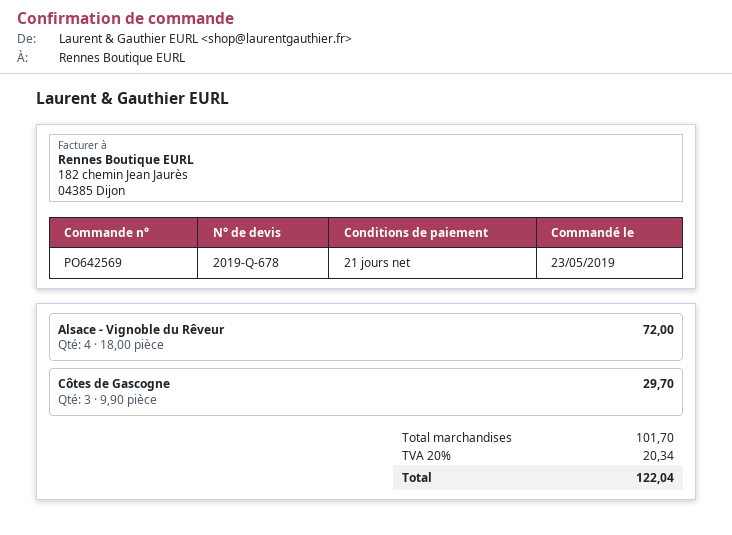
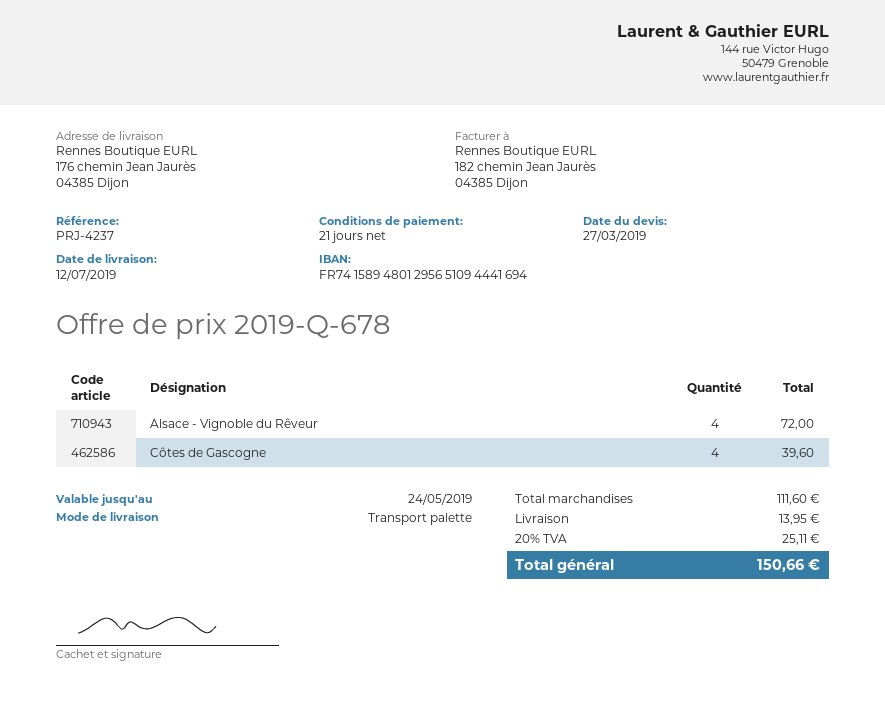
Côtes de Gascogne: 3 for 29.70 -> 4 for 39.60
subtotal: 101.70 -> 111.60
shipping: none -> 13.95
tax: 20% = 20.34 -> 20% = 25.11
total: 122.04 -> 150.66

